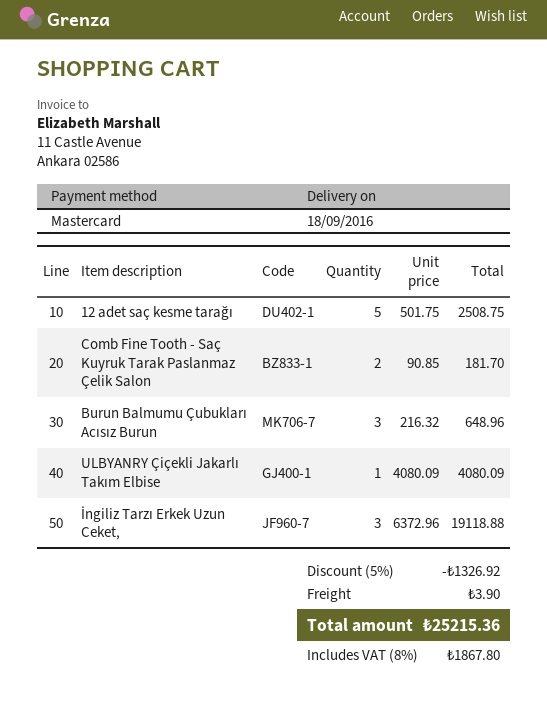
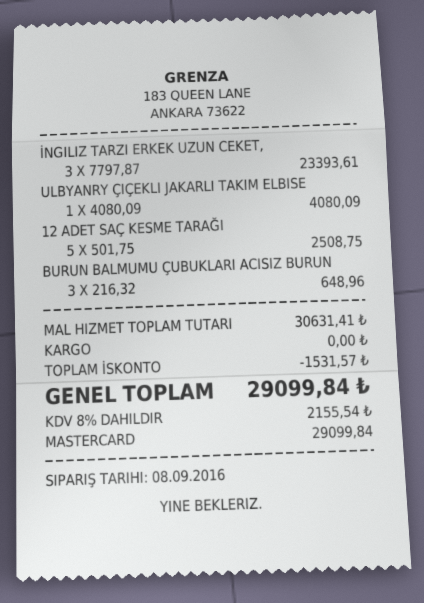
Comb Fine Tooth - Saç Kuyruk Tarak Paslanmaz Çelik Salon: 2 x 90.85 = 181.70 -> none
İngiliz Tarzı Erkek Uzun Ceket,: 3 x 6372.96 = 19118.88 -> 3 x 7797.87 = 23393.61
discount: 1326.92 -> 1531.57
shipping: 3.90 -> 0.00
tax: 8% = 1867.80 -> 8% = 2155.54
total: 25215.36 -> 29099.84

